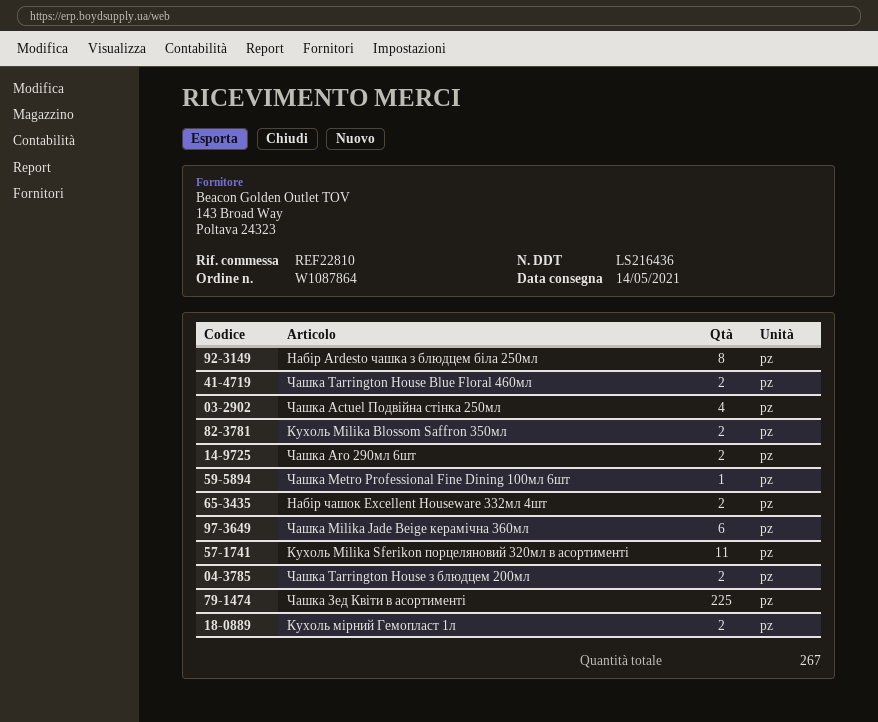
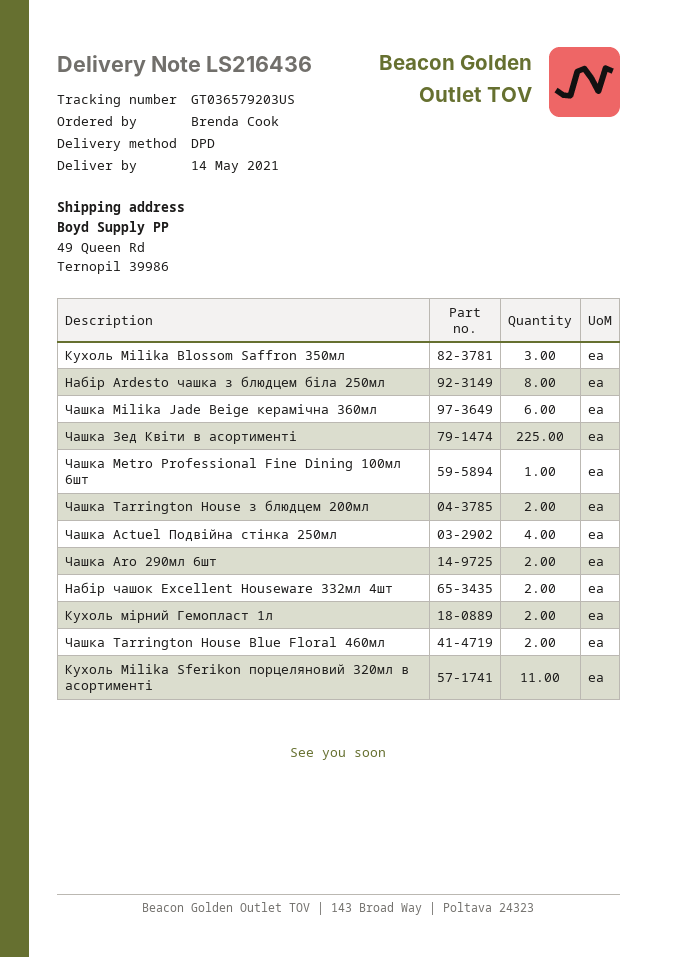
Кухоль Milika Blossom Saffron 350мл: 2 -> 3

